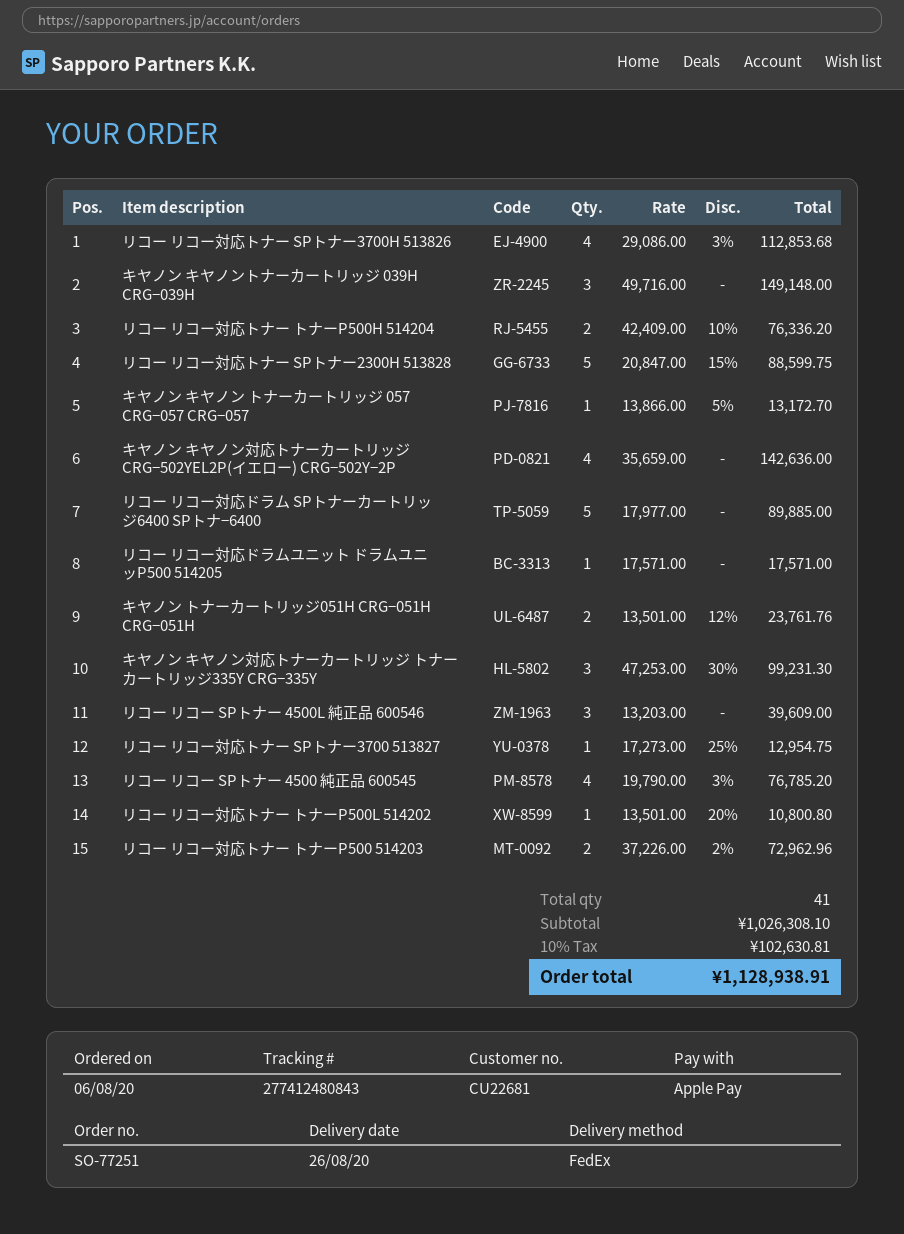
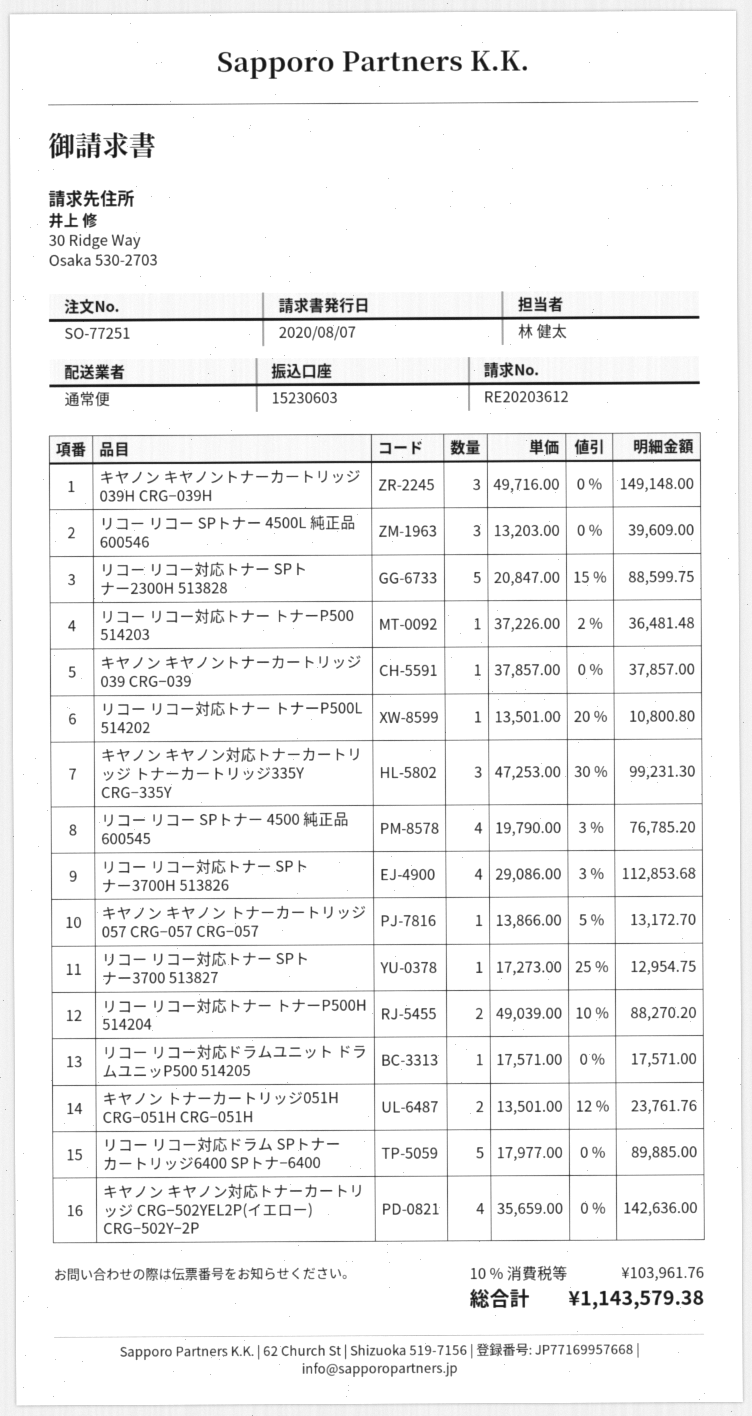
shipping method: FedEx -> standard
リコー リコー対応トナー トナーP500H 514204: 2 x 42409.00 - 10% = 76336.20 -> 2 x 49039.00 - 10% = 88270.20
リコー リコー対応トナー トナーP500 514203: 2 x 37226.00 - 2% = 72962.96 -> 1 x 37226.00 - 2% = 36481.48
キヤノン キヤノントナーカートリッジ 039 CRG−039: none -> 1 x 37857.00 = 37857.00
tax: 10% = 102630.81 -> 10% = 103961.76
total: 1128938.91 -> 1143579.38

